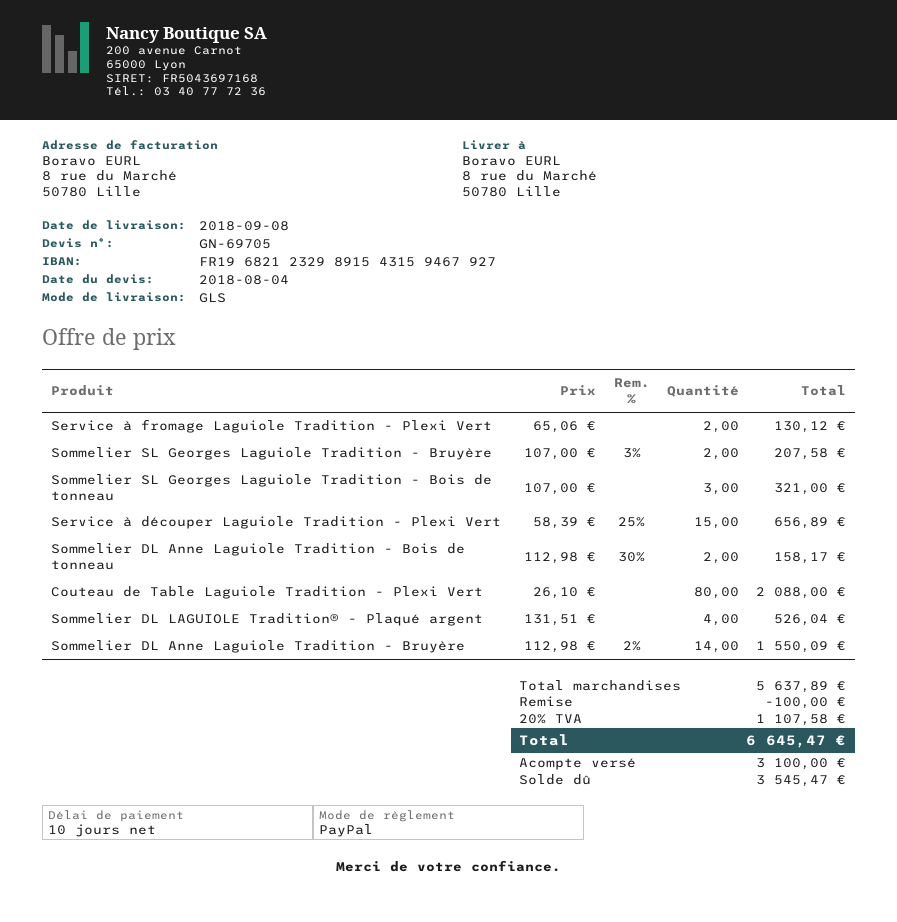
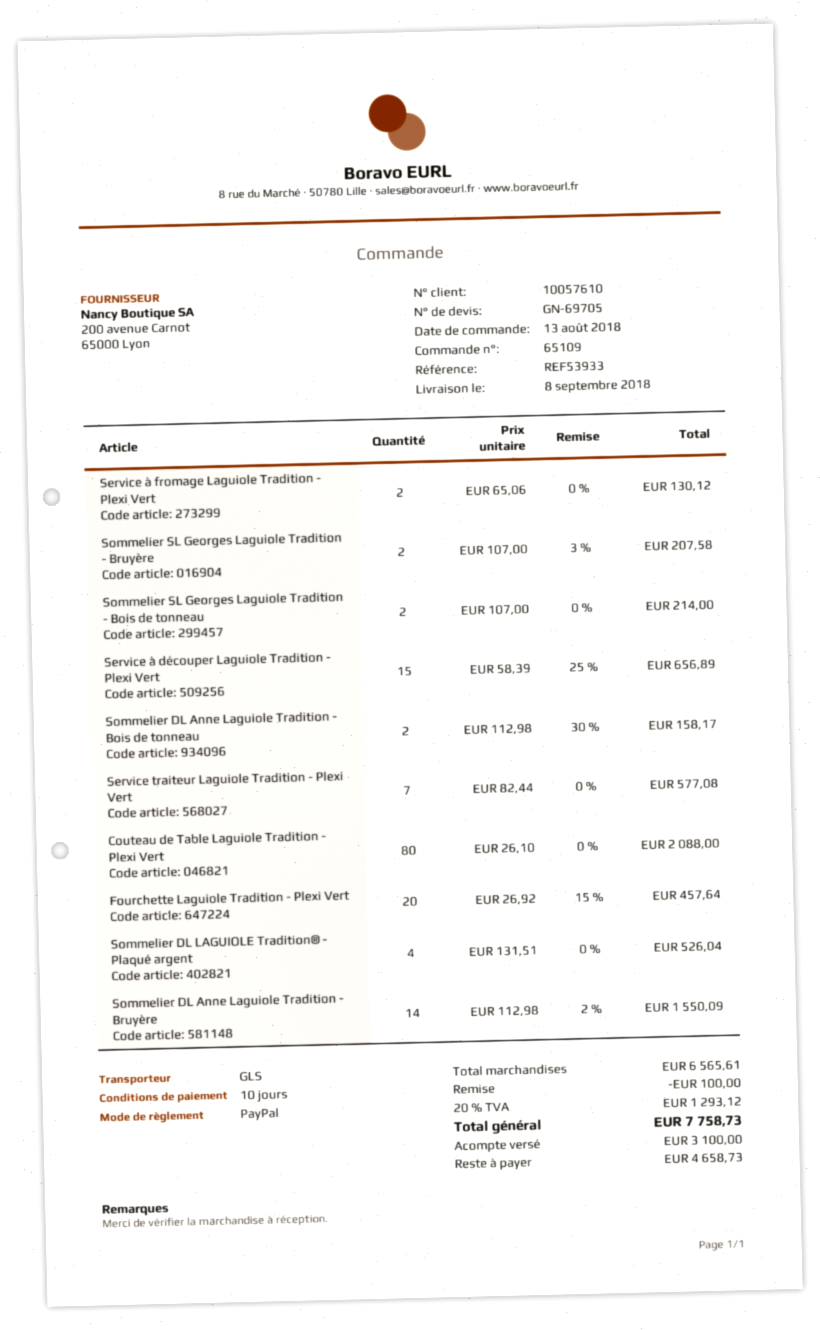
Sommelier SL Georges Laguiole Tradition - Bois de tonneau: 3 x 107.00 = 321.00 -> 2 x 107.00 = 214.00
Service traiteur Laguiole Tradition - Plexi Vert: none -> 7 x 82.44 = 577.08
Fourchette Laguiole Tradition - Plexi Vert: none -> 20 x 26.92 - 15% = 457.64
subtotal: 5637.89 -> 6565.61
tax: 20% = 1107.58 -> 20% = 1293.12
total: 6645.47 -> 7758.73
balance: 3545.47 -> 4658.73

